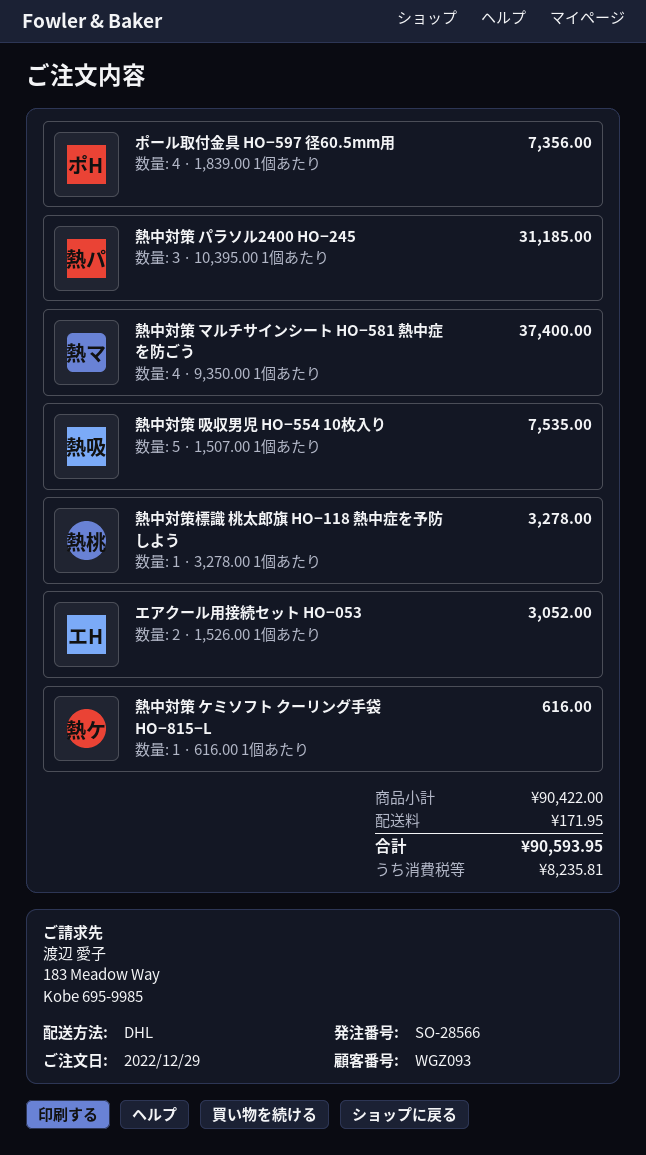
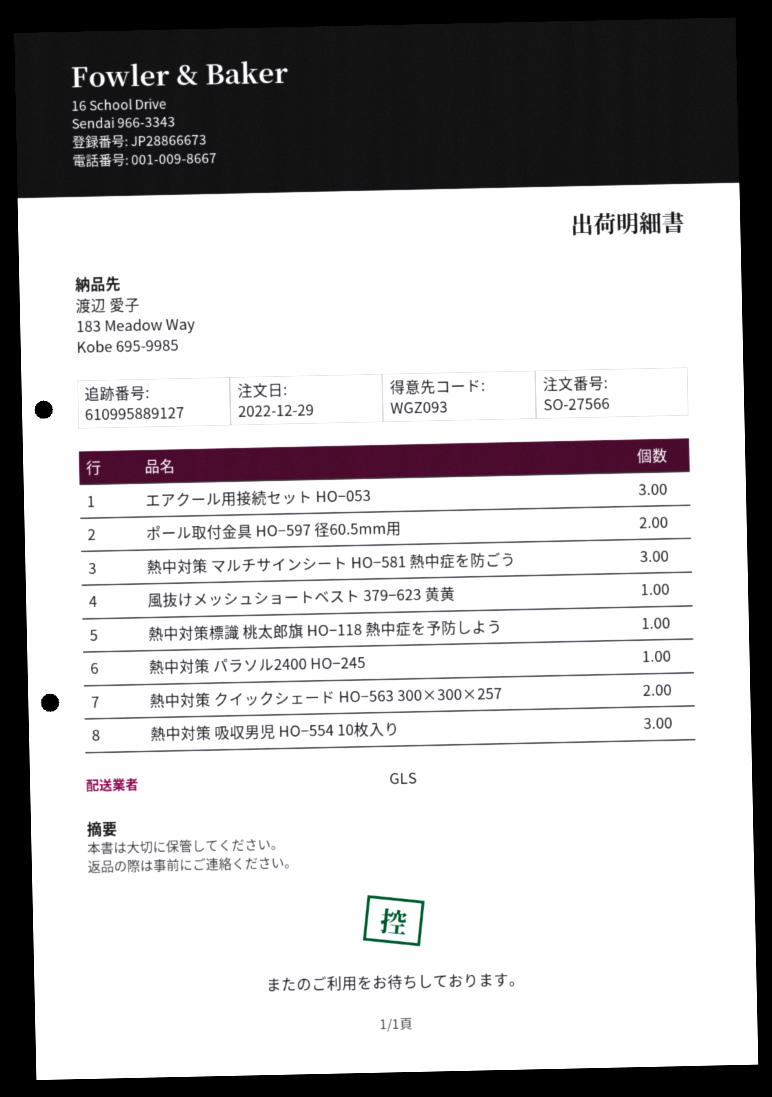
order number: SO-28566 -> SO-27566
shipping method: DHL -> GLS
ポール取付金具 HO−597 径60.5mm用: 4 -> 2
熱中対策 パラソル2400 HO−245: 3 -> 1
熱中対策 マルチサインシート HO−581 熱中症を防ごう: 4 -> 3
熱中対策 吸収男児 HO−554 10枚入り: 5 -> 3
エアクール用接続セット HO−053: 2 -> 3
熱中対策 ケミソフト クーリング手袋 HO−815−L: 1 -> none
風抜けメッシュショートベスト 379−623 黄黄: none -> 1
熱中対策 クイックシェード HO−563 300×300×257: none -> 2

